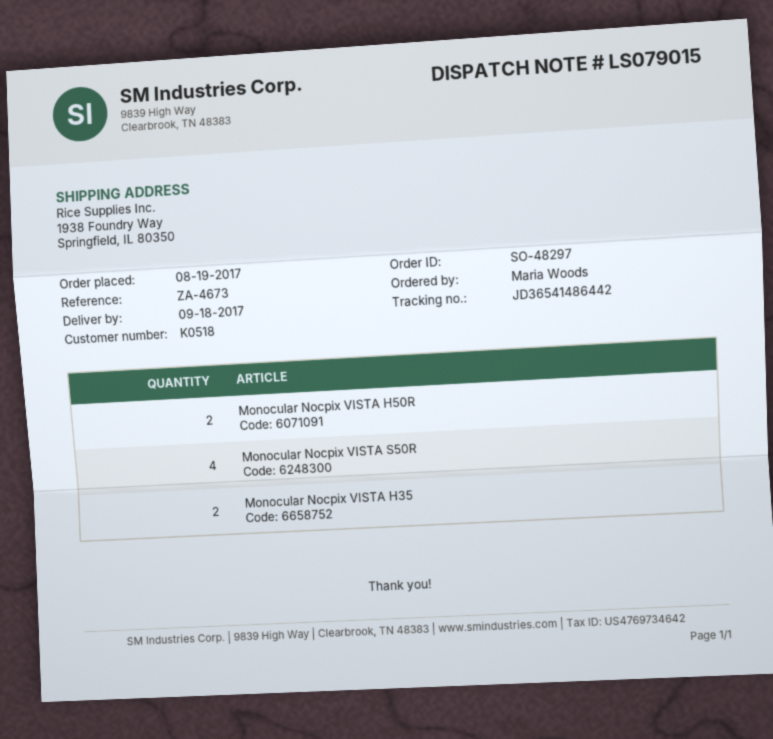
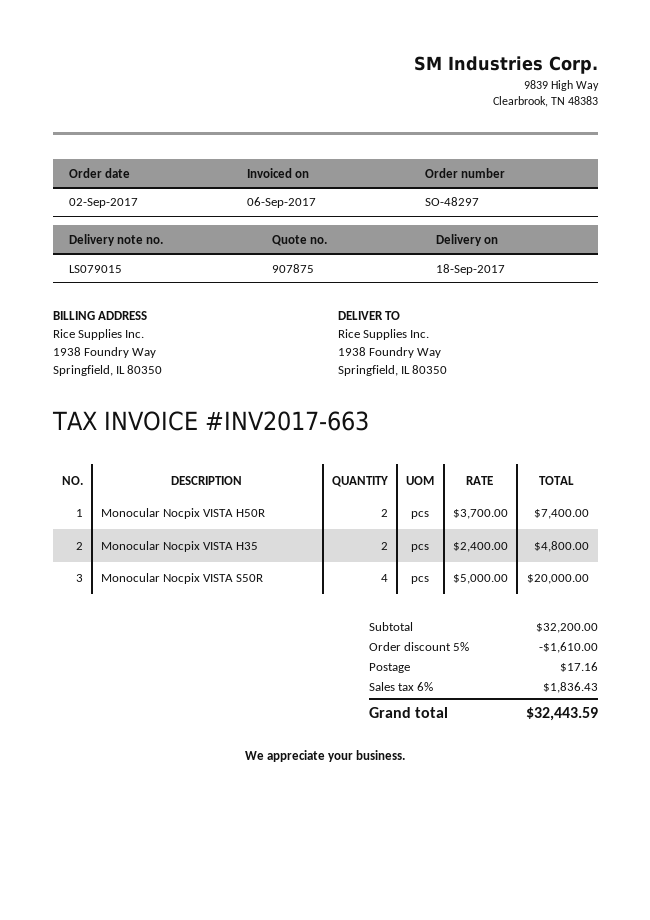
order date: 2017-08-19 -> 2017-09-02

